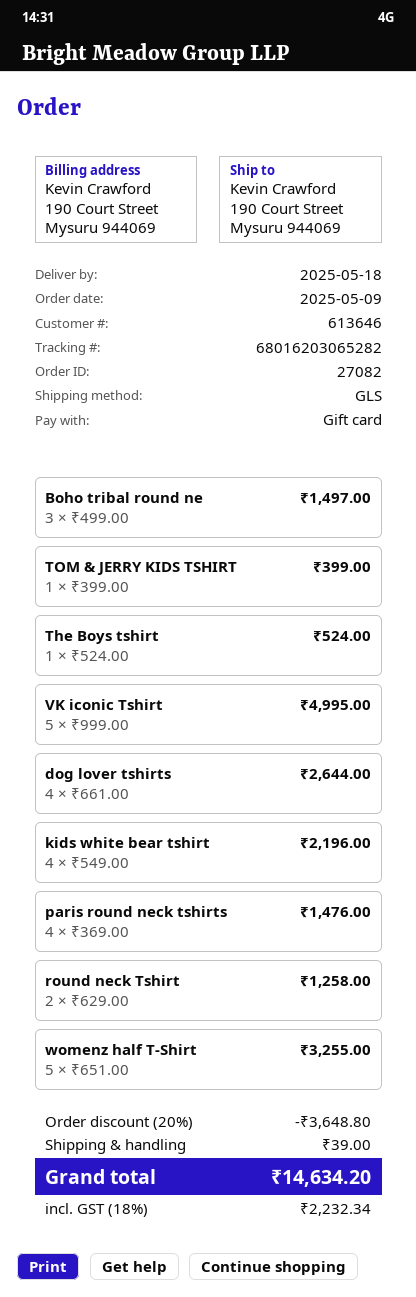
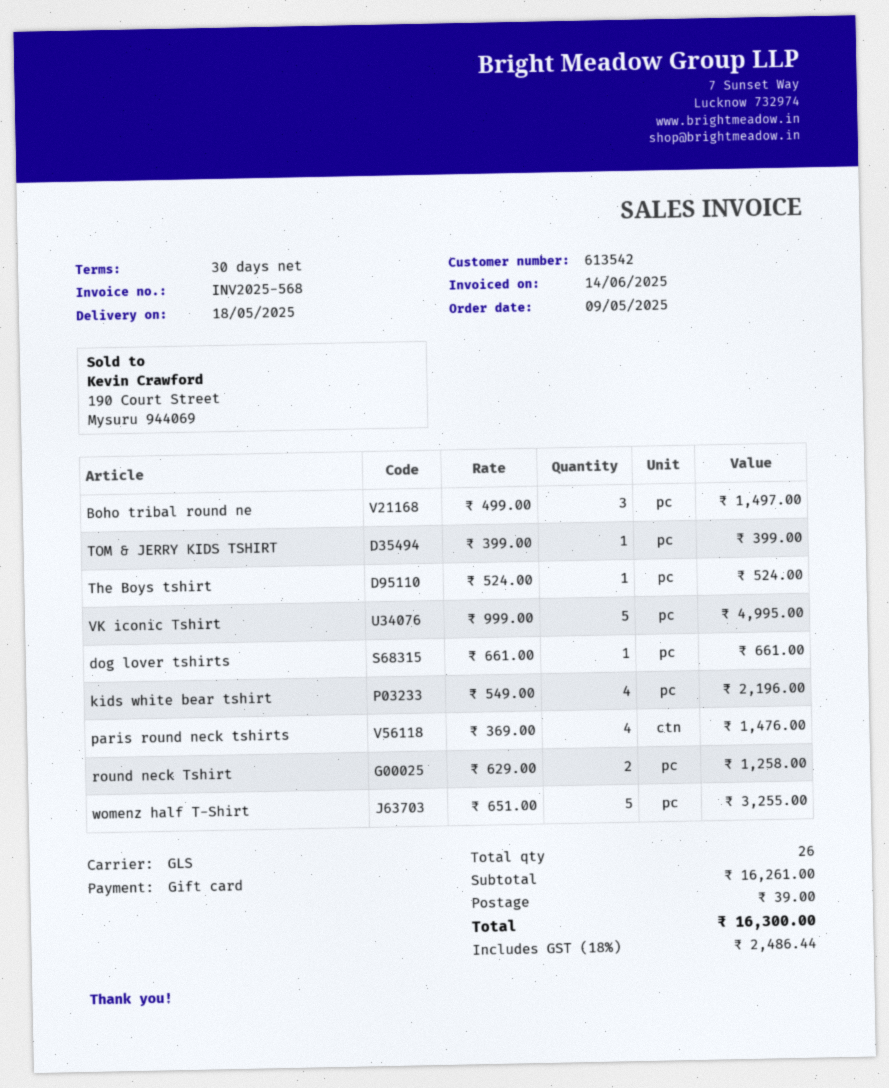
customer number: 613646 -> 613542
dog lover tshirts: 4 x 661.00 = 2644.00 -> 1 x 661.00 = 661.00
discount: 20% = 3648.80 -> none
tax: 18% = 2232.34 -> 18% = 2486.44
total: 14634.20 -> 16300.00

